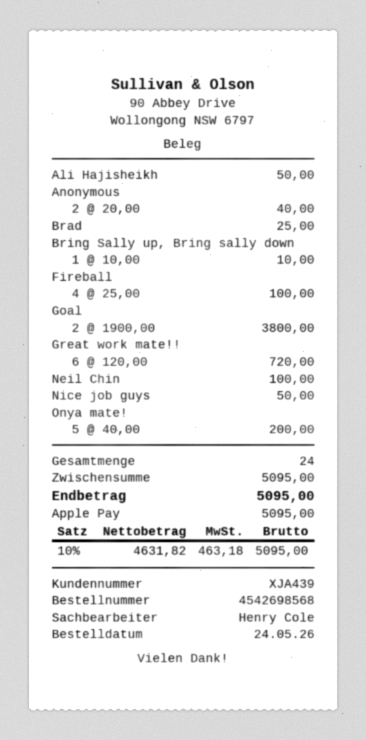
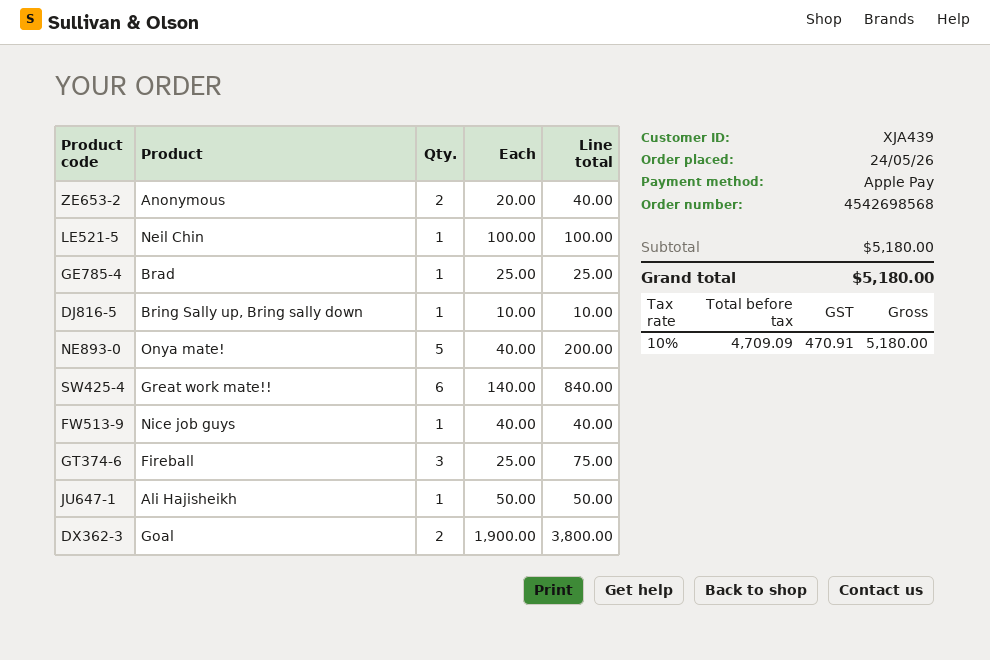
Fireball: 4 x 25.00 = 100.00 -> 3 x 25.00 = 75.00
Great work mate!!: 6 x 120.00 = 720.00 -> 6 x 140.00 = 840.00
Nice job guys: 1 x 50.00 = 50.00 -> 1 x 40.00 = 40.00
subtotal: 5095.00 -> 5180.00
net: 4631.82 -> 4709.09
tax: 10% = 463.18 -> 10% = 470.91
total: 5095.00 -> 5180.00

